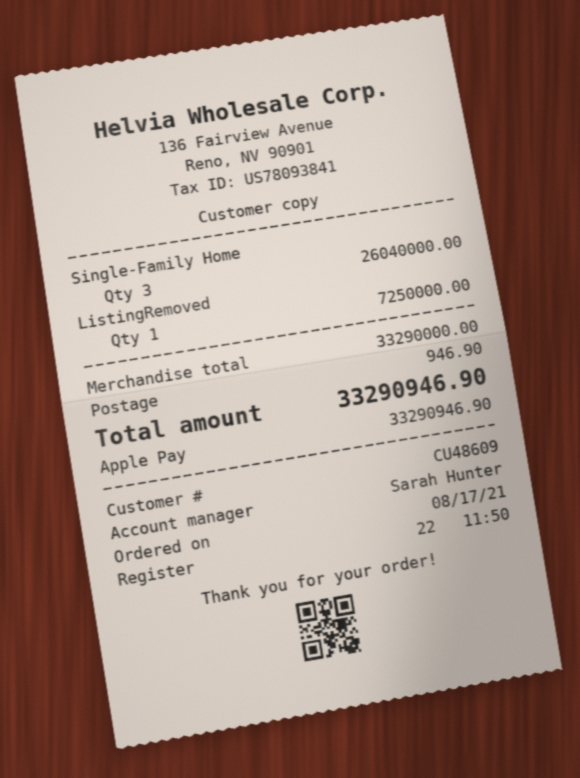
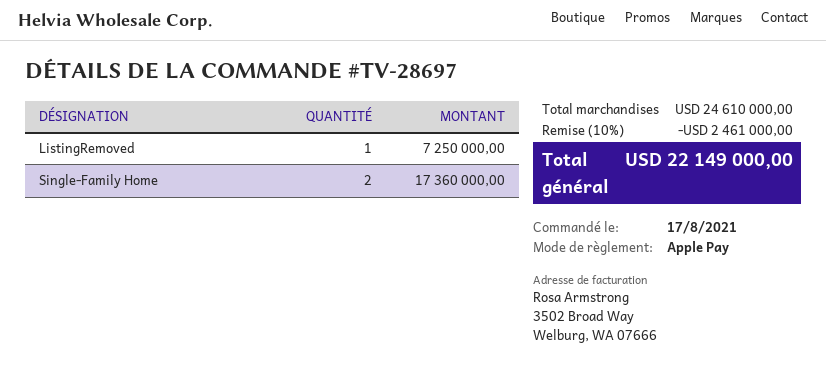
Single-Family Home: 3 for 26040000.00 -> 2 for 17360000.00
subtotal: 33290000.00 -> 24610000.00
discount: none -> 10% = 2461000.00
shipping: 946.90 -> none
total: 33290946.90 -> 22149000.00

